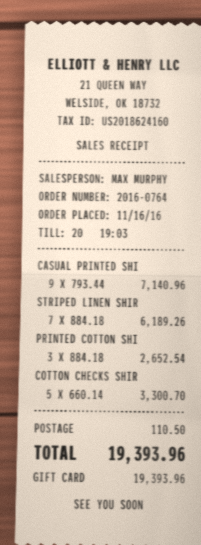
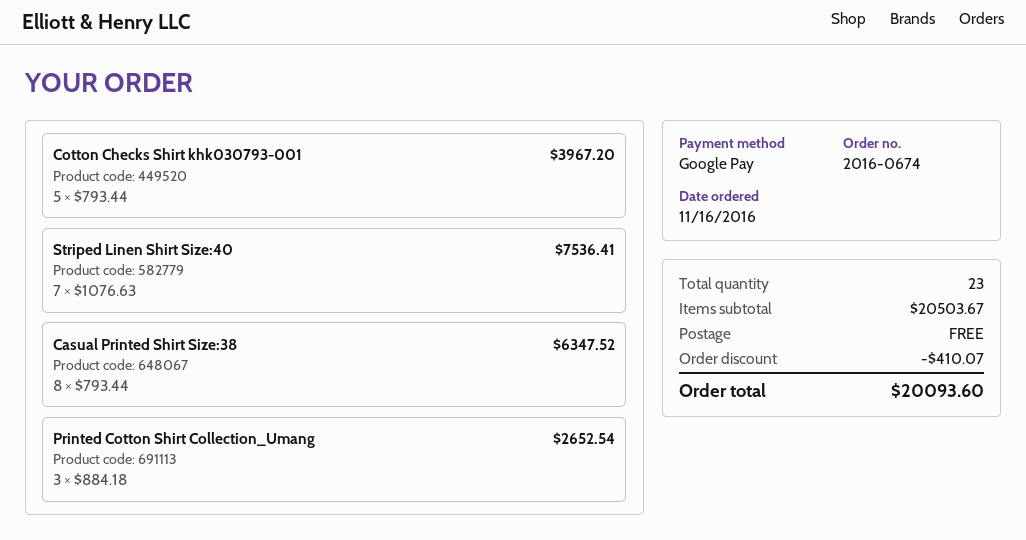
order number: 2016-0764 -> 2016-0674
payment method: gift card -> Google Pay
CASUAL PRINTED SHI: 9 x 793.44 = 7140.96 -> 8 x 793.44 = 6347.52
STRIPED LINEN SHIR: 7 x 884.18 = 6189.26 -> 7 x 1076.63 = 7536.41
COTTON CHECKS SHIR: 5 x 660.14 = 3300.70 -> 5 x 793.44 = 3967.20
discount: none -> 410.07
shipping: 110.50 -> 0.00
total: 19393.96 -> 20093.60

